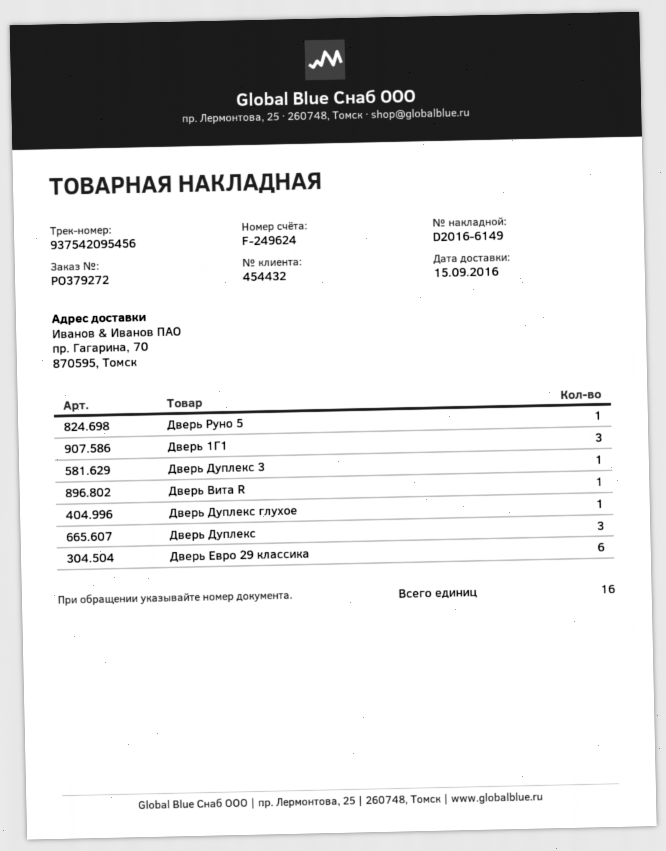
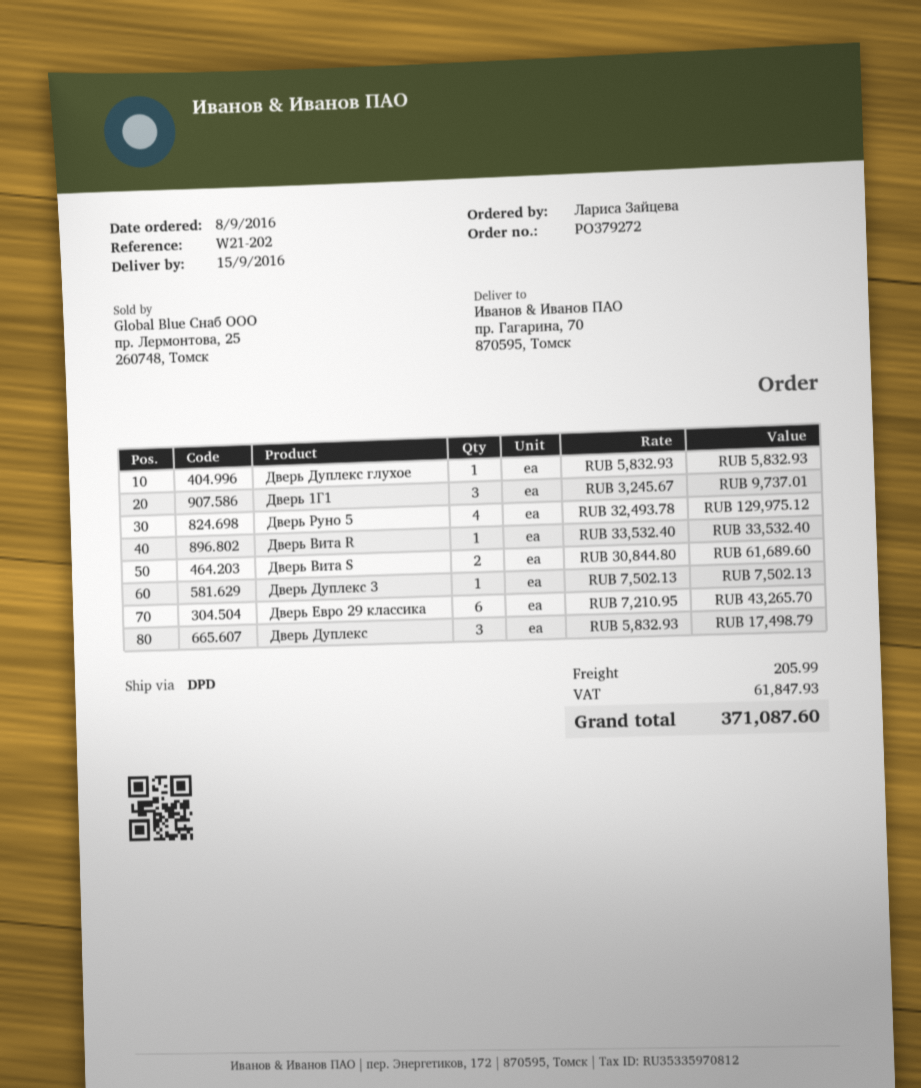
Дверь Руно 5: 1 -> 4
Дверь Вита S: none -> 2

